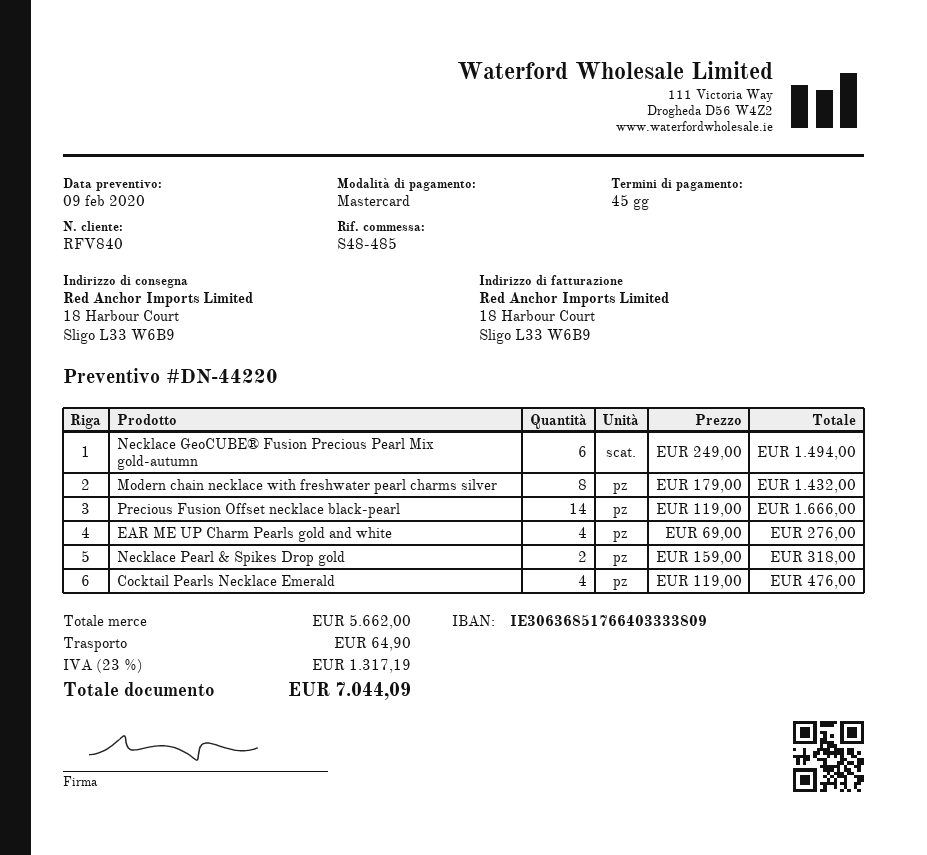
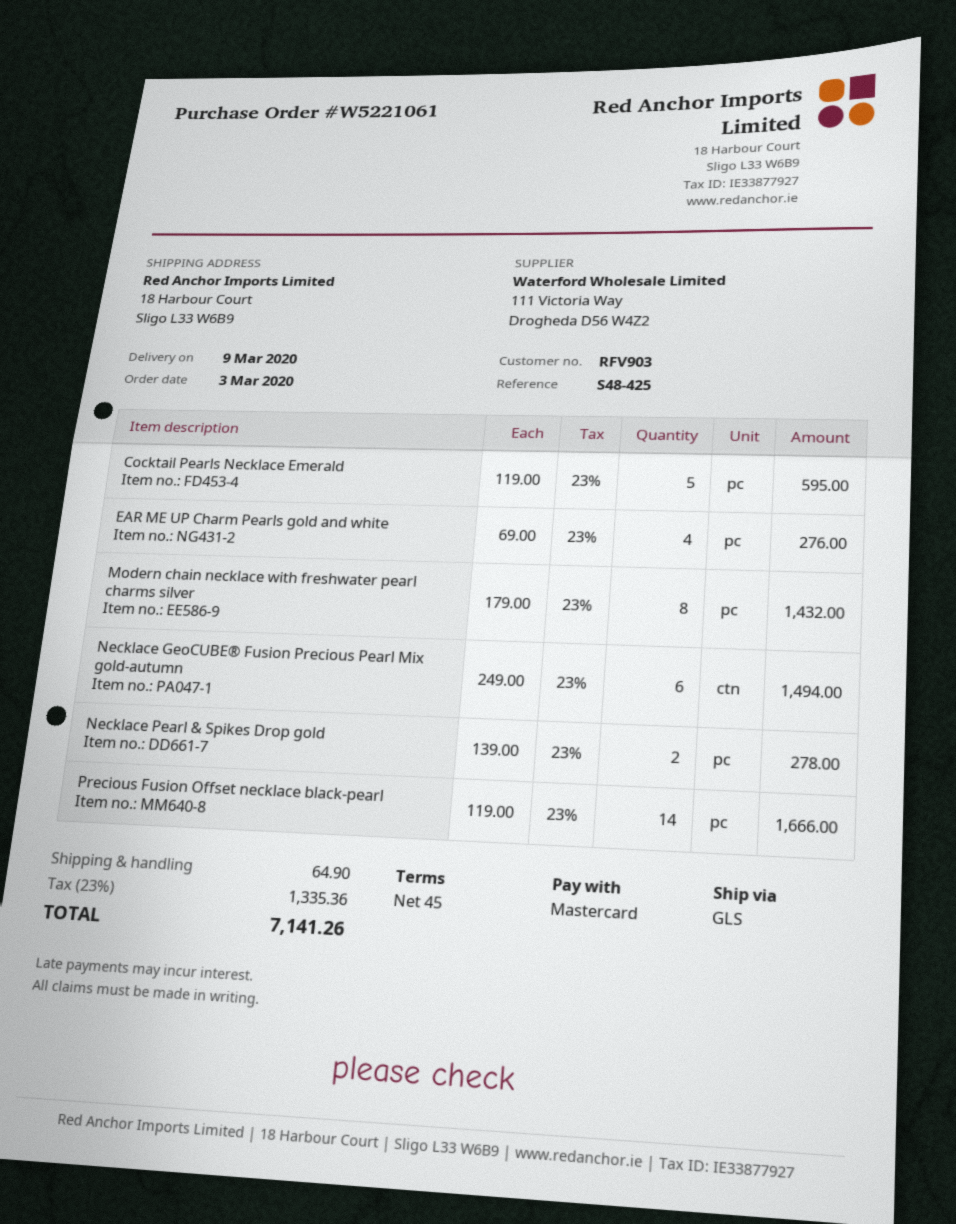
customer number: RFV840 -> RFV903
reference: S48-485 -> S48-425
Necklace Pearl & Spikes Drop gold: 2 x 159.00 = 318.00 -> 2 x 139.00 = 278.00
Cocktail Pearls Necklace Emerald: 4 x 119.00 = 476.00 -> 5 x 119.00 = 595.00
tax: 23% = 1317.19 -> 23% = 1335.36
total: 7044.09 -> 7141.26

